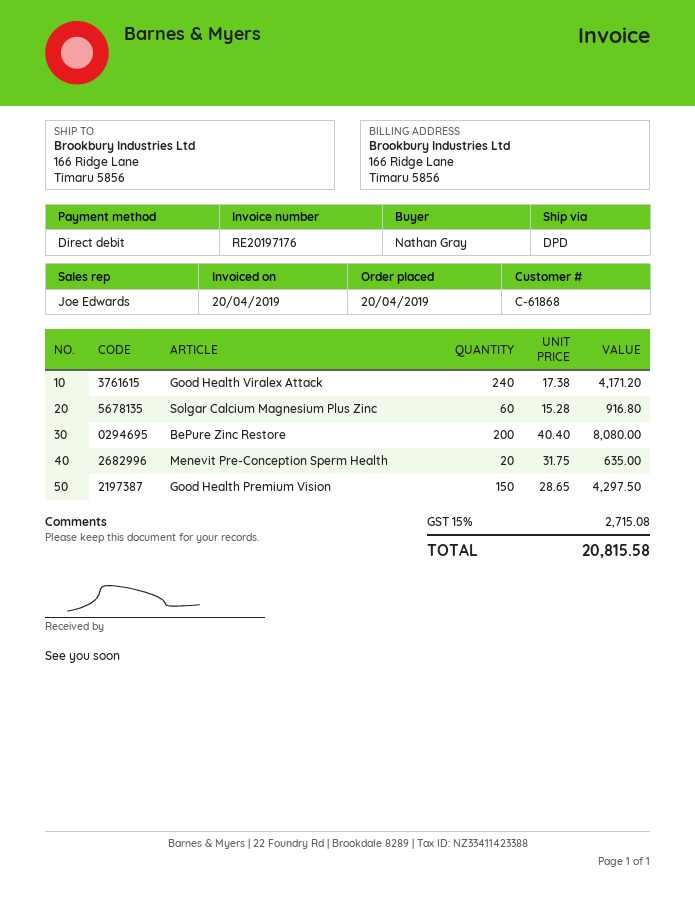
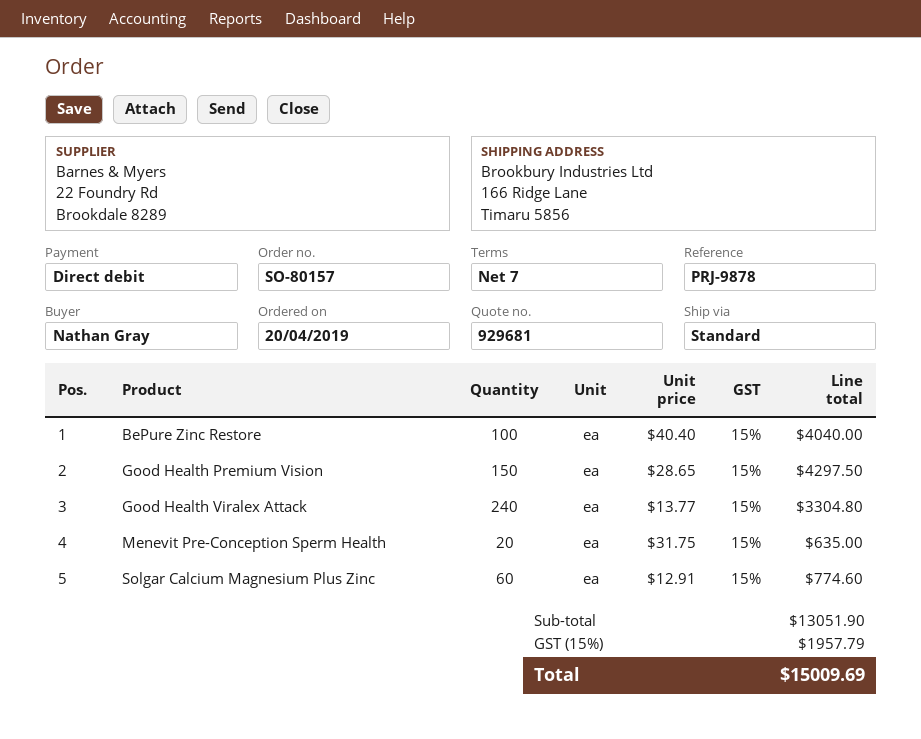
shipping method: DPD -> standard
Good Health Viralex Attack: 240 x 17.38 = 4171.20 -> 240 x 13.77 = 3304.80
Solgar Calcium Magnesium Plus Zinc: 60 x 15.28 = 916.80 -> 60 x 12.91 = 774.60
BePure Zinc Restore: 200 x 40.40 = 8080.00 -> 100 x 40.40 = 4040.00
tax: 15% = 2715.08 -> 15% = 1957.79
total: 20815.58 -> 15009.69

